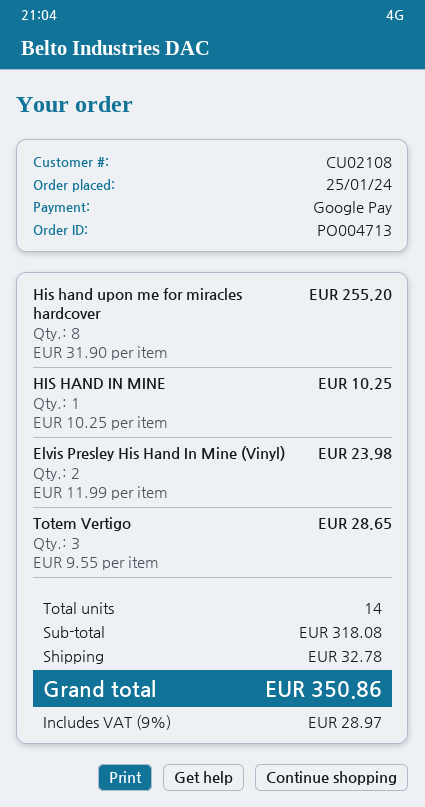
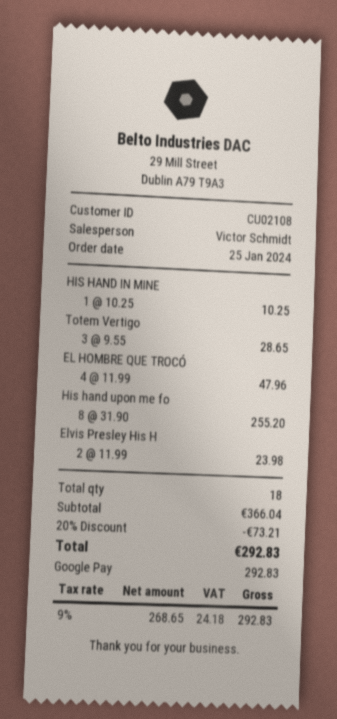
EL HOMBRE QUE TROCÓ: none -> 4 x 11.99 = 47.96
total quantity: 14 -> 18
subtotal: 318.08 -> 366.04
discount: none -> 20% = 73.21
shipping: 32.78 -> none
tax: 9% = 28.97 -> 9% = 24.18
total: 350.86 -> 292.83

